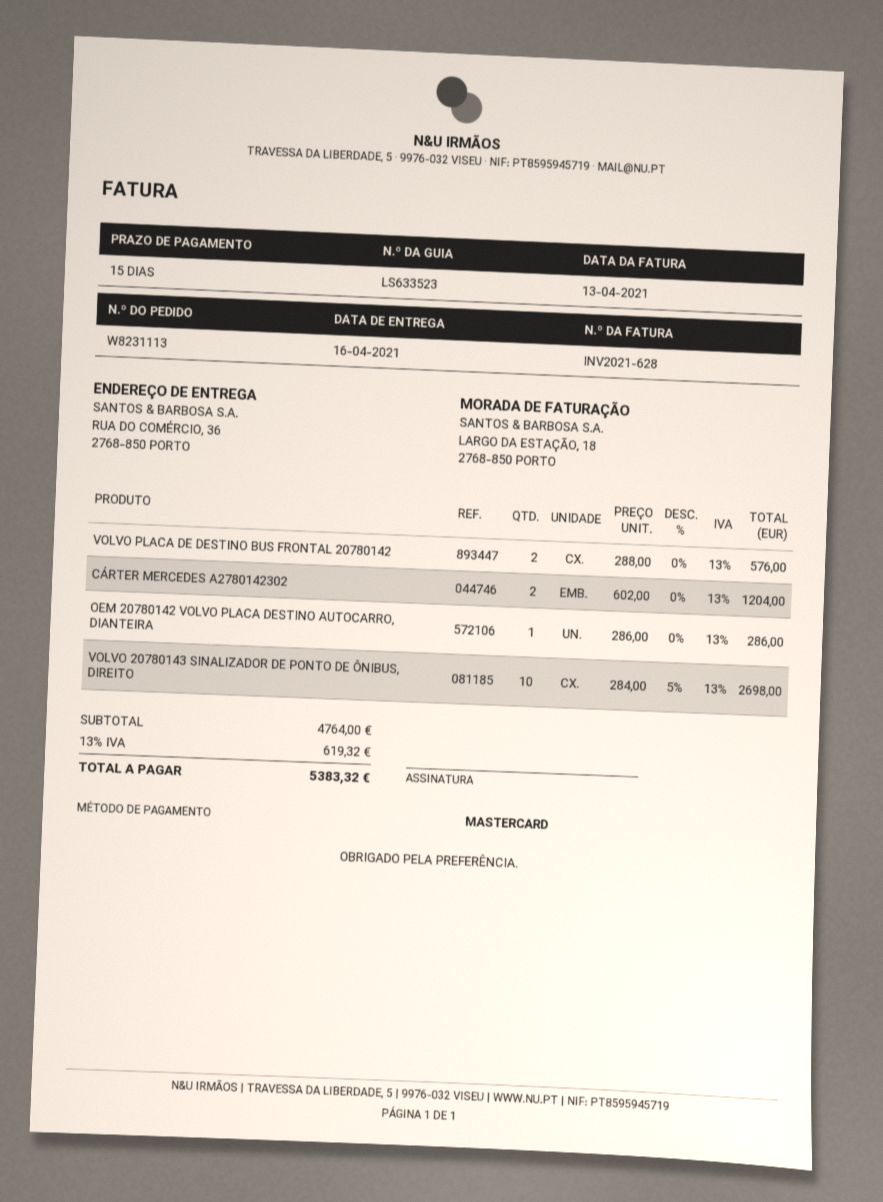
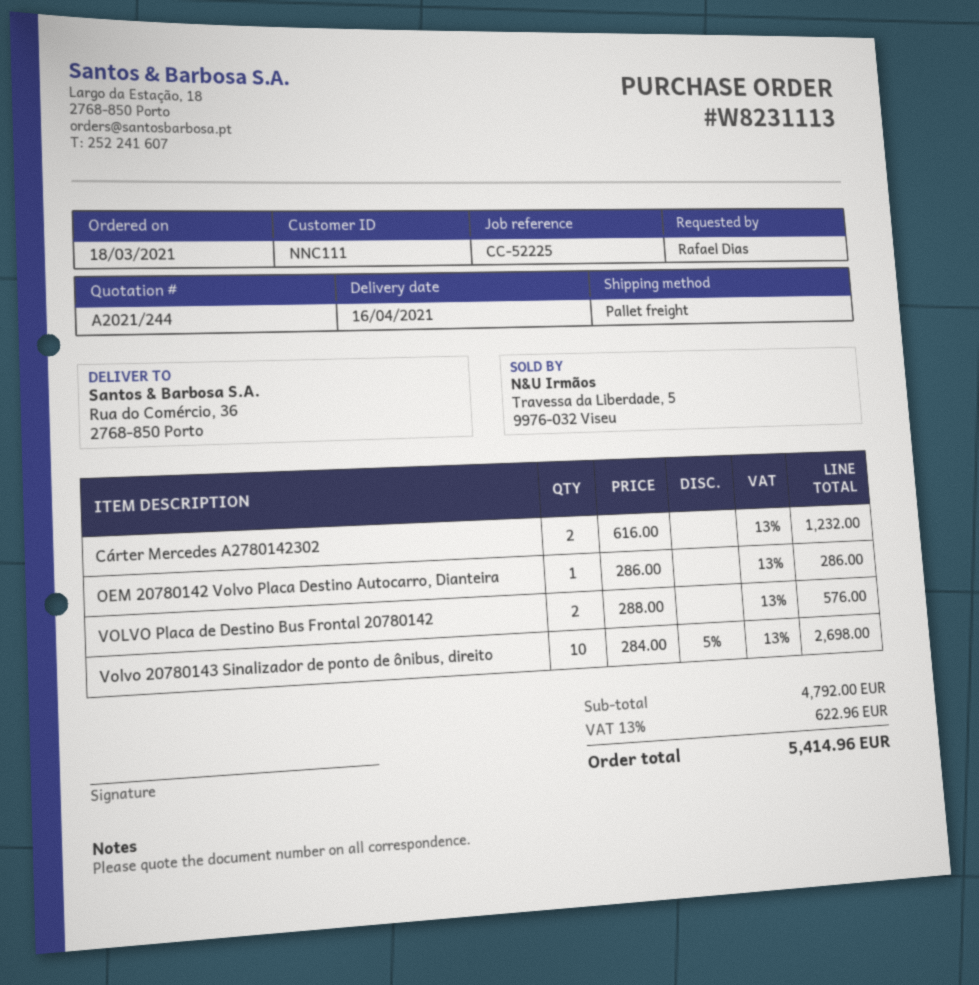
CÁRTER MERCEDES A2780142302: 2 x 602.00 = 1204.00 -> 2 x 616.00 = 1232.00
subtotal: 4764.00 -> 4792.00
tax: 13% = 619.32 -> 13% = 622.96
total: 5383.32 -> 5414.96

